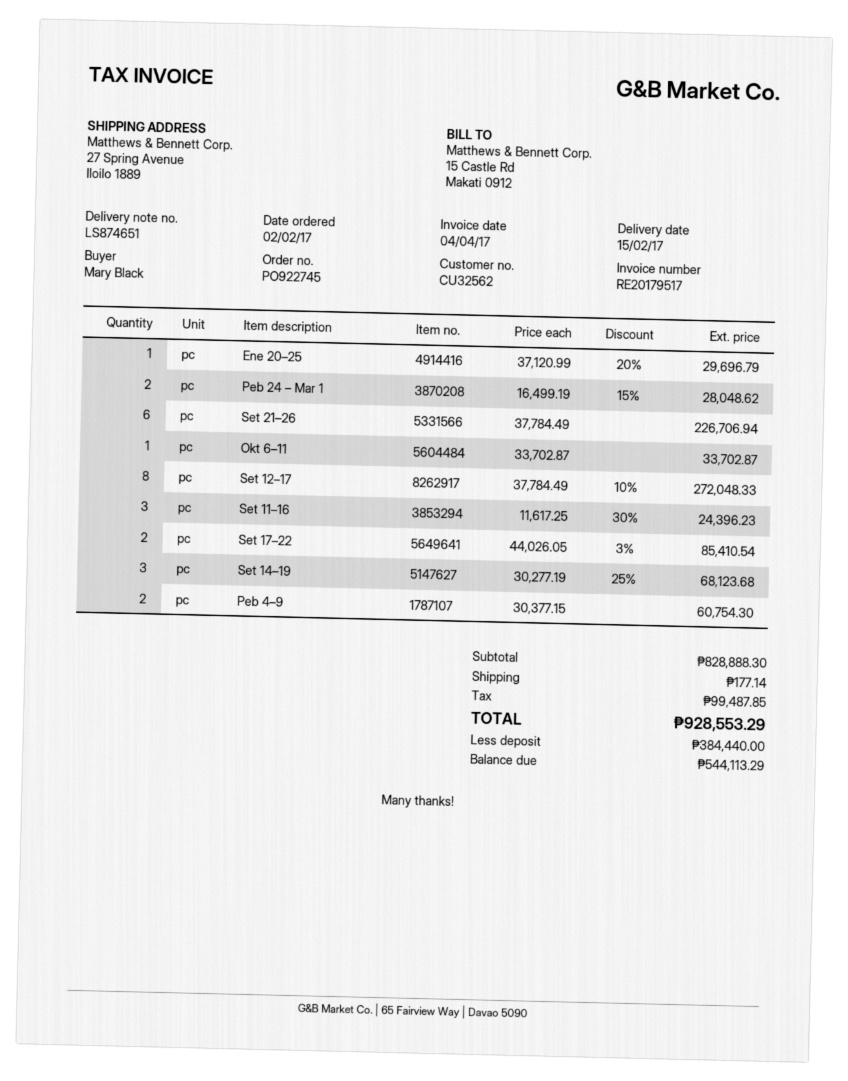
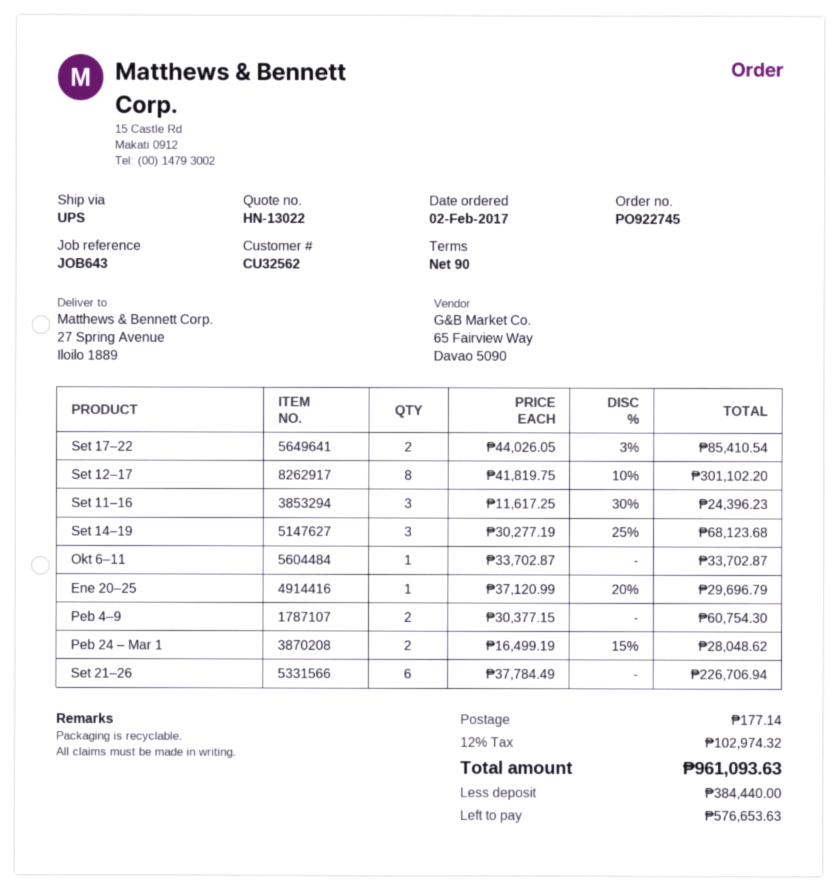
Set 12–17: 8 x 37784.49 - 10% = 272048.33 -> 8 x 41819.75 - 10% = 301102.20
tax: 99487.85 -> 102974.32
total: 928553.29 -> 961093.63
balance: 544113.29 -> 576653.63

